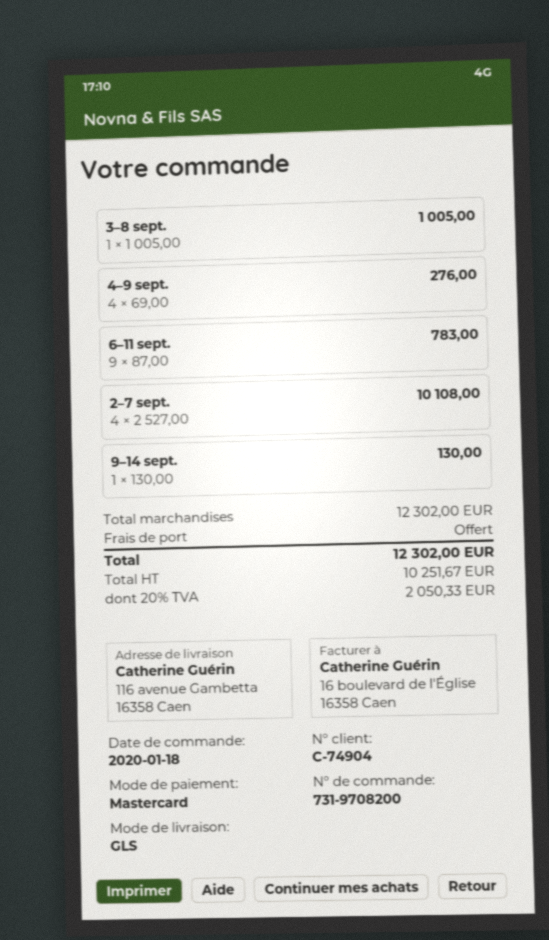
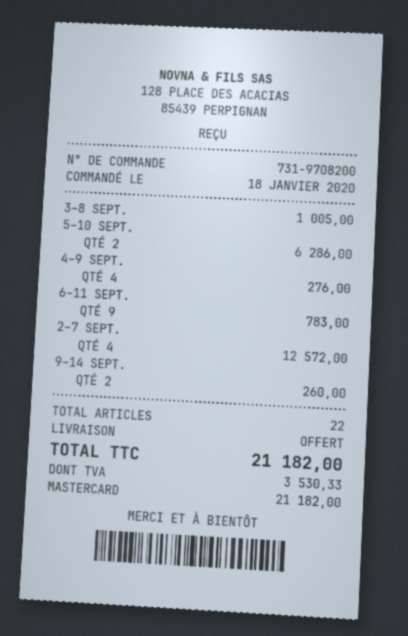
2–7 sept.: 4 for 10108.00 -> 4 for 12572.00
9–14 sept.: 1 for 130.00 -> 2 for 260.00
5–10 SEPT.: none -> 2 for 6286.00
tax: 2050.33 -> 3530.33
total: 12302.00 -> 21182.00

